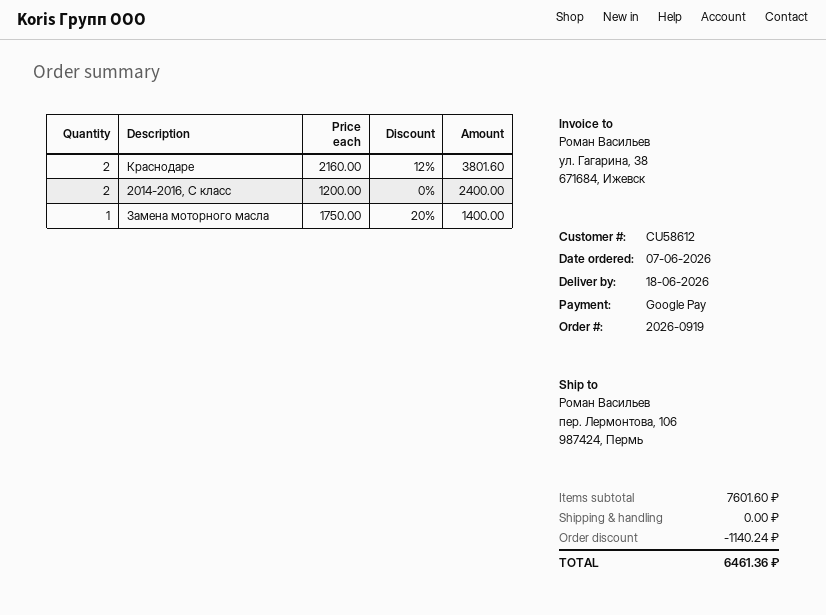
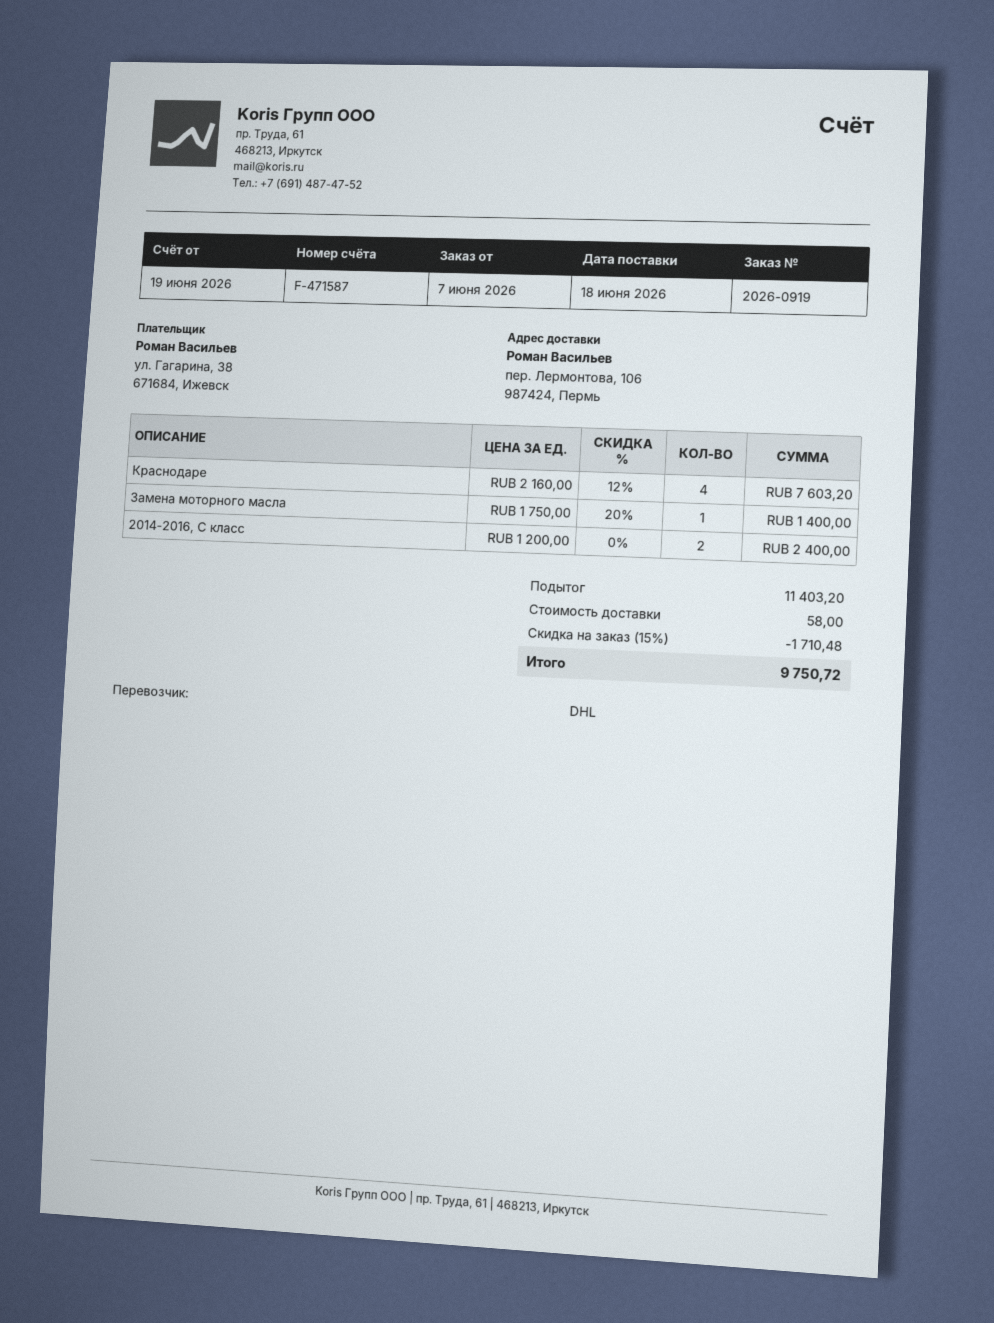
Краснодаре: 2 x 2160.00 - 12% = 3801.60 -> 4 x 2160.00 - 12% = 7603.20
subtotal: 7601.60 -> 11403.20
discount: 1140.24 -> 1710.48
shipping: 0.00 -> 58.00
total: 6461.36 -> 9750.72

